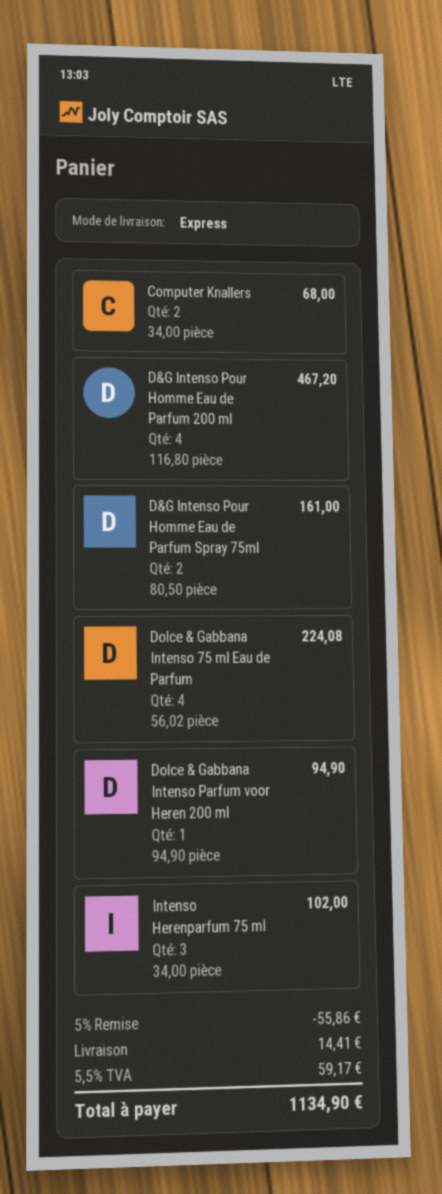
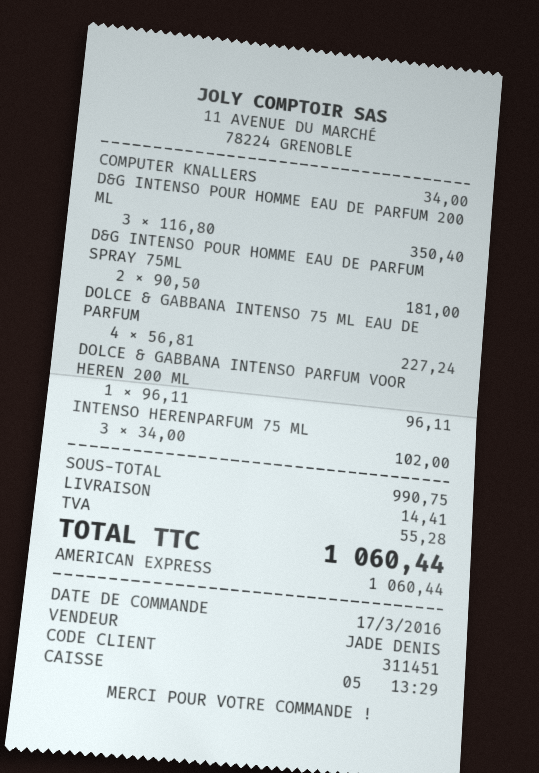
Computer Knallers: 2 x 34.00 = 68.00 -> 1 x 34.00 = 34.00
D&G Intenso Pour Homme Eau de Parfum 200 ml: 4 x 116.80 = 467.20 -> 3 x 116.80 = 350.40
D&G Intenso Pour Homme Eau de Parfum Spray 75ml: 2 x 80.50 = 161.00 -> 2 x 90.50 = 181.00
Dolce & Gabbana Intenso 75 ml Eau de Parfum: 4 x 56.02 = 224.08 -> 4 x 56.81 = 227.24
Dolce & Gabbana Intenso Parfum voor Heren 200 ml: 1 x 94.90 = 94.90 -> 1 x 96.11 = 96.11
discount: 5% = 55.86 -> none
tax: 59.17 -> 55.28
total: 1134.90 -> 1060.44

